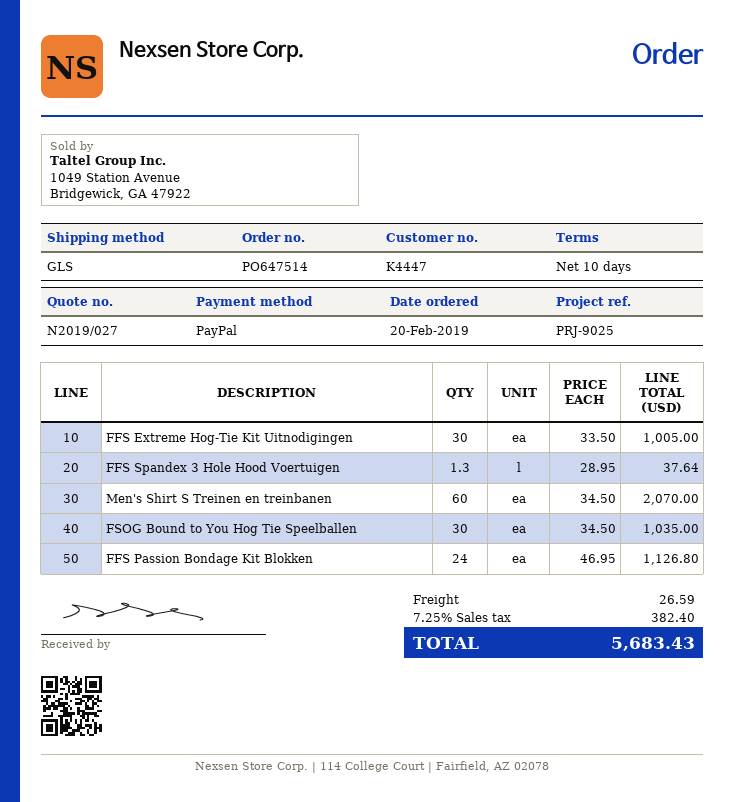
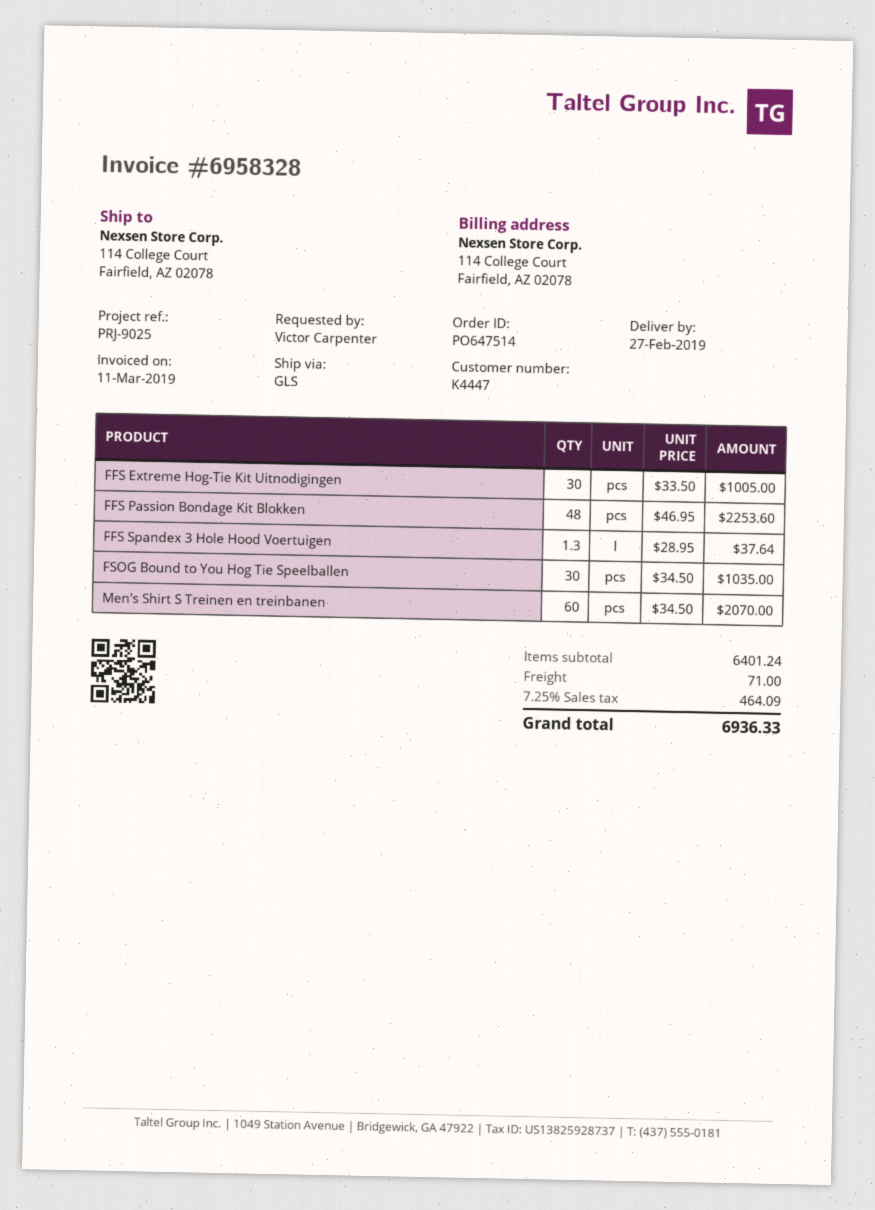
FFS Passion Bondage Kit Blokken: 24 x 46.95 = 1126.80 -> 48 x 46.95 = 2253.60
shipping: 26.59 -> 71.00
tax: 7.25% = 382.40 -> 7.25% = 464.09
total: 5683.43 -> 6936.33

